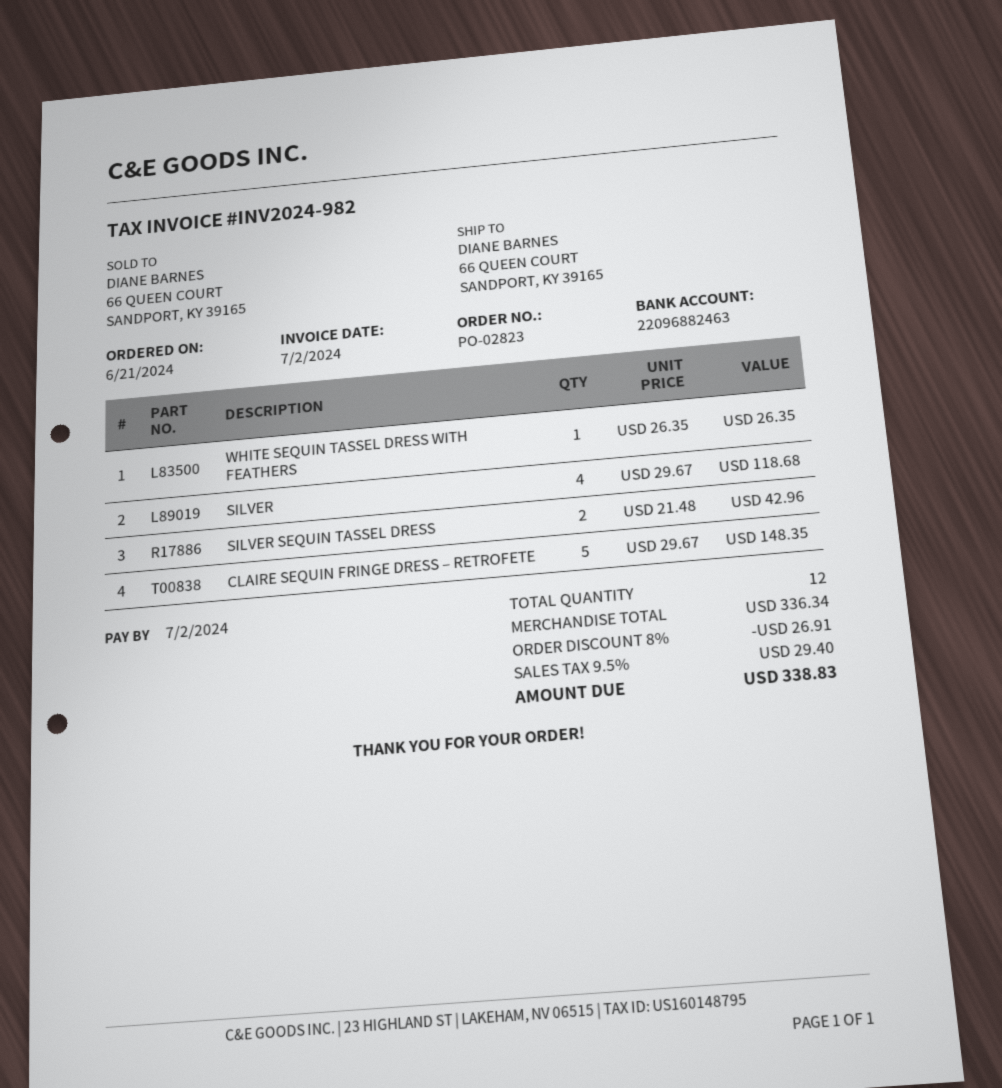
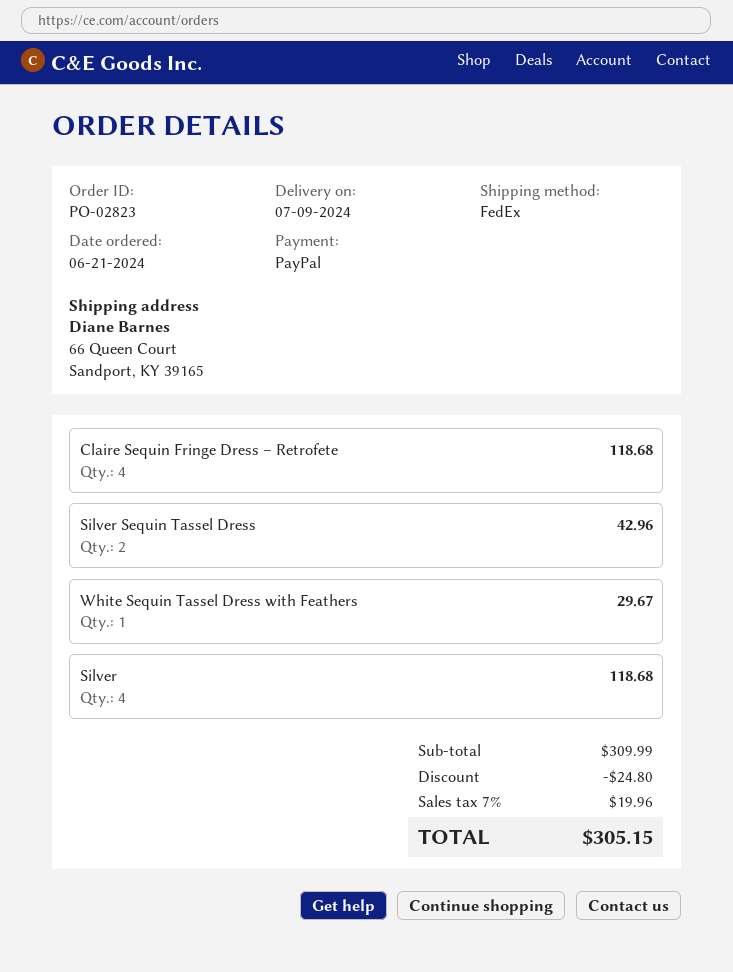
WHITE SEQUIN TASSEL DRESS WITH FEATHERS: 1 for 26.35 -> 1 for 29.67
CLAIRE SEQUIN FRINGE DRESS – RETROFETE: 5 for 148.35 -> 4 for 118.68
subtotal: 336.34 -> 309.99
discount: 26.91 -> 24.80
tax: 9.5% = 29.40 -> 7% = 19.96
total: 338.83 -> 305.15

